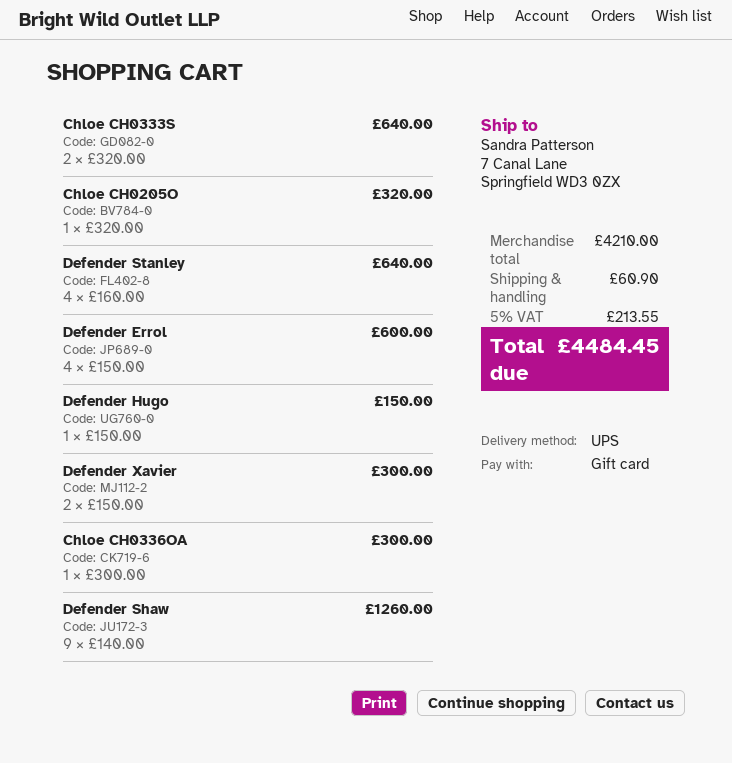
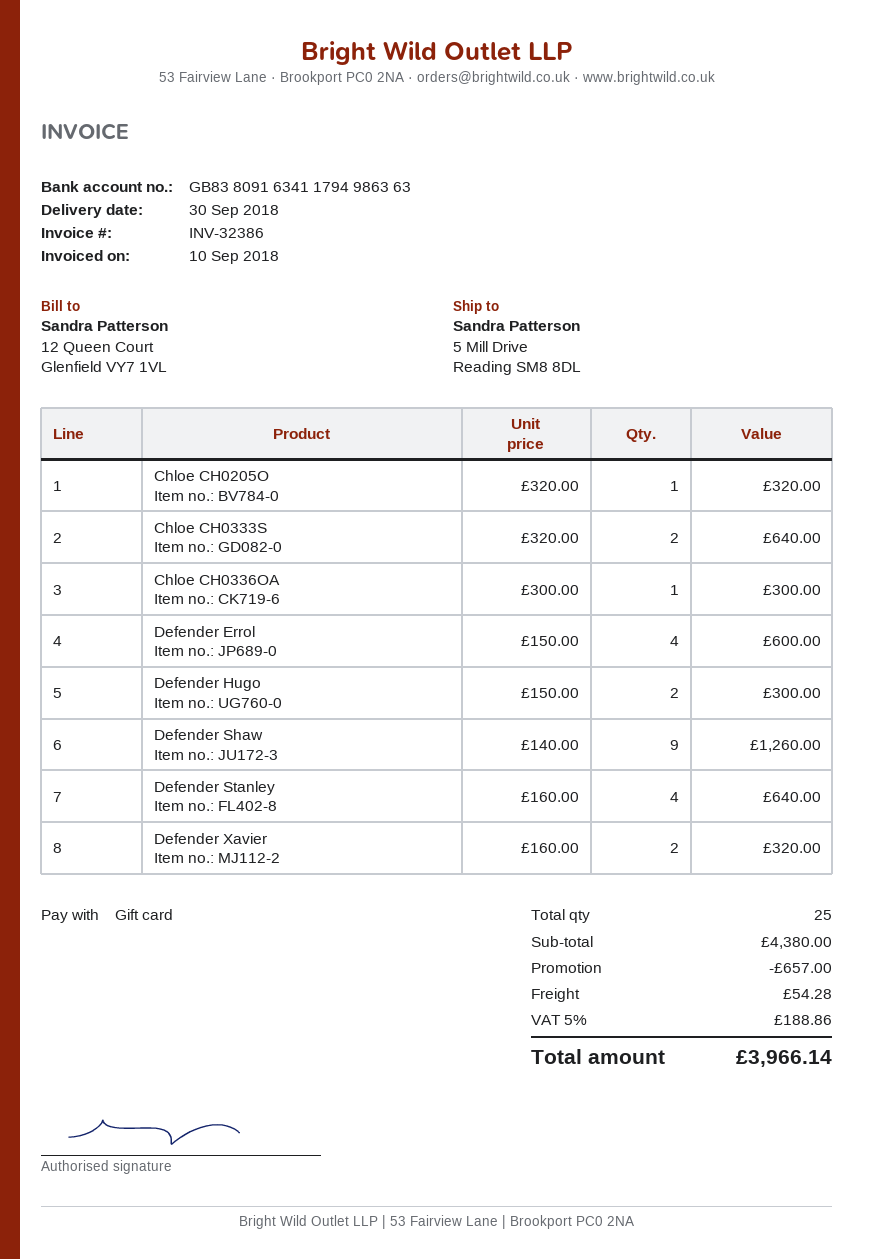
ship to: 7 Canal Lane, Springfield WD3 0ZX -> 5 Mill Drive, Reading SM8 8DL
Defender Hugo: 1 x 150.00 = 150.00 -> 2 x 150.00 = 300.00
Defender Xavier: 2 x 150.00 = 300.00 -> 2 x 160.00 = 320.00
subtotal: 4210.00 -> 4380.00
discount: none -> 657.00
shipping: 60.90 -> 54.28
tax: 5% = 213.55 -> 5% = 188.86
total: 4484.45 -> 3966.14

